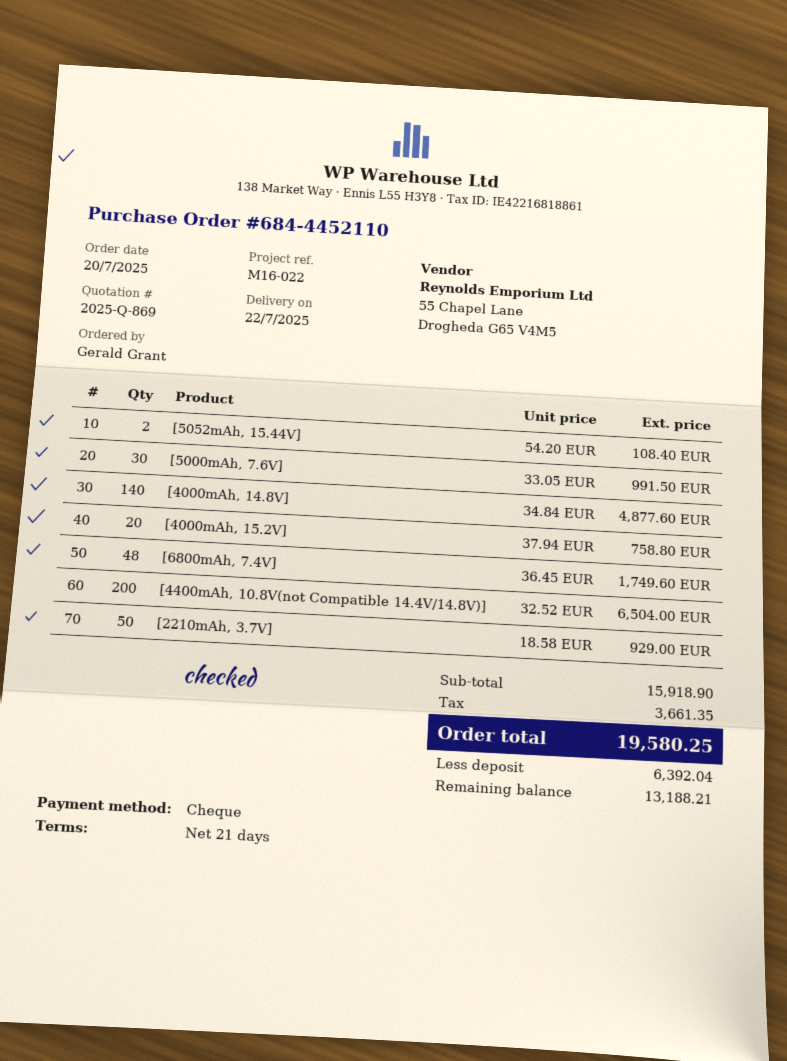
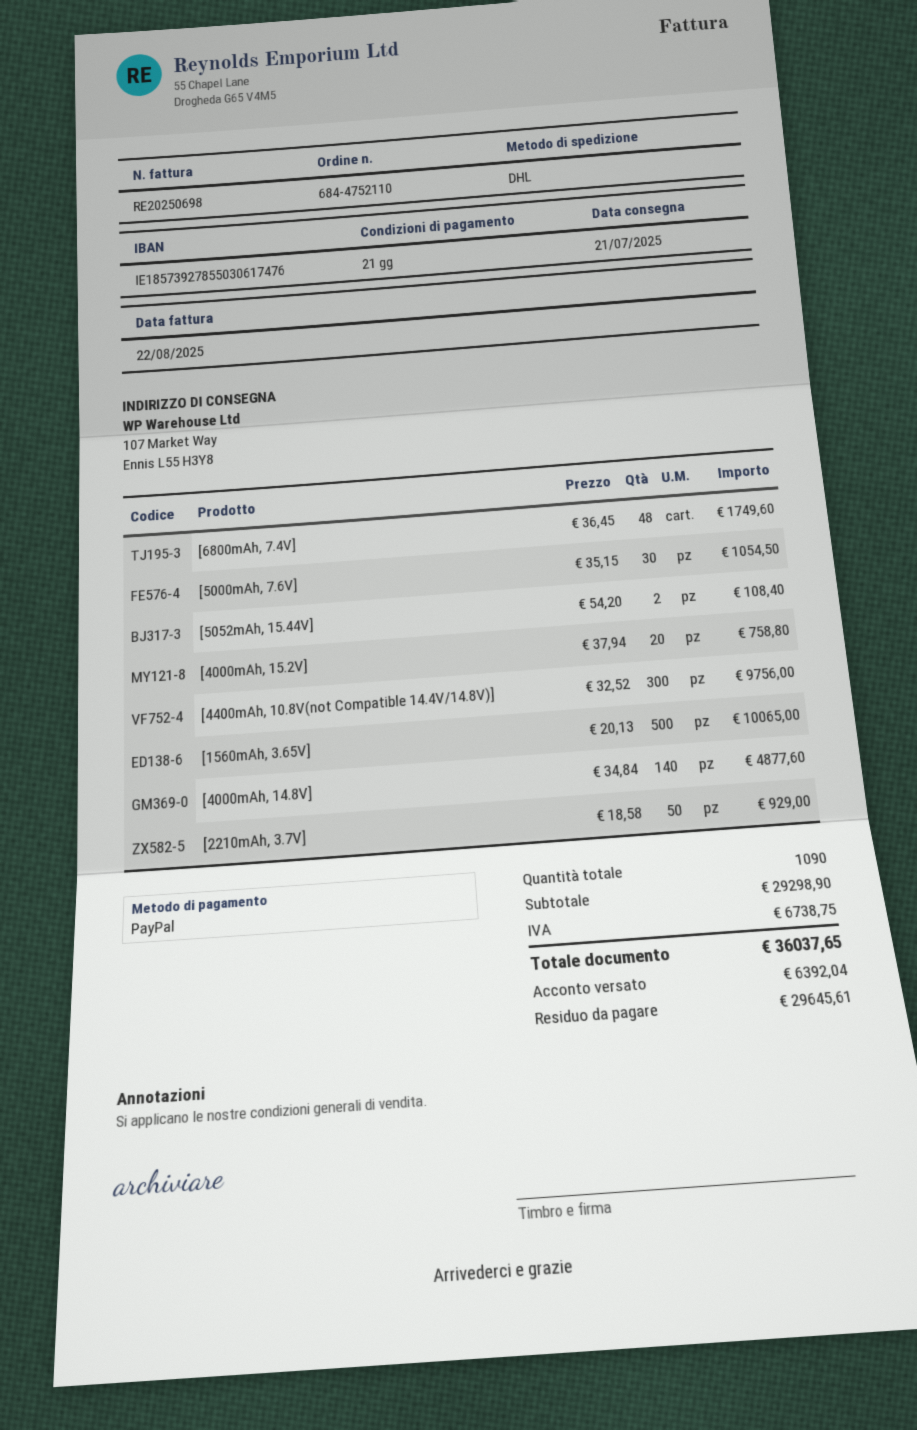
order number: 684-4452110 -> 684-4752110
delivery date: 2025-07-22 -> 2025-07-21
payment method: cheque -> PayPal
[5000mAh, 7.6V]: 30 x 33.05 = 991.50 -> 30 x 35.15 = 1054.50
[4400mAh, 10.8V(not Compatible 14.4V/14.8V)]: 200 x 32.52 = 6504.00 -> 300 x 32.52 = 9756.00
[1560mAh, 3.65V]: none -> 500 x 20.13 = 10065.00
subtotal: 15918.90 -> 29298.90
tax: 3661.35 -> 6738.75
total: 19580.25 -> 36037.65
balance: 13188.21 -> 29645.61

